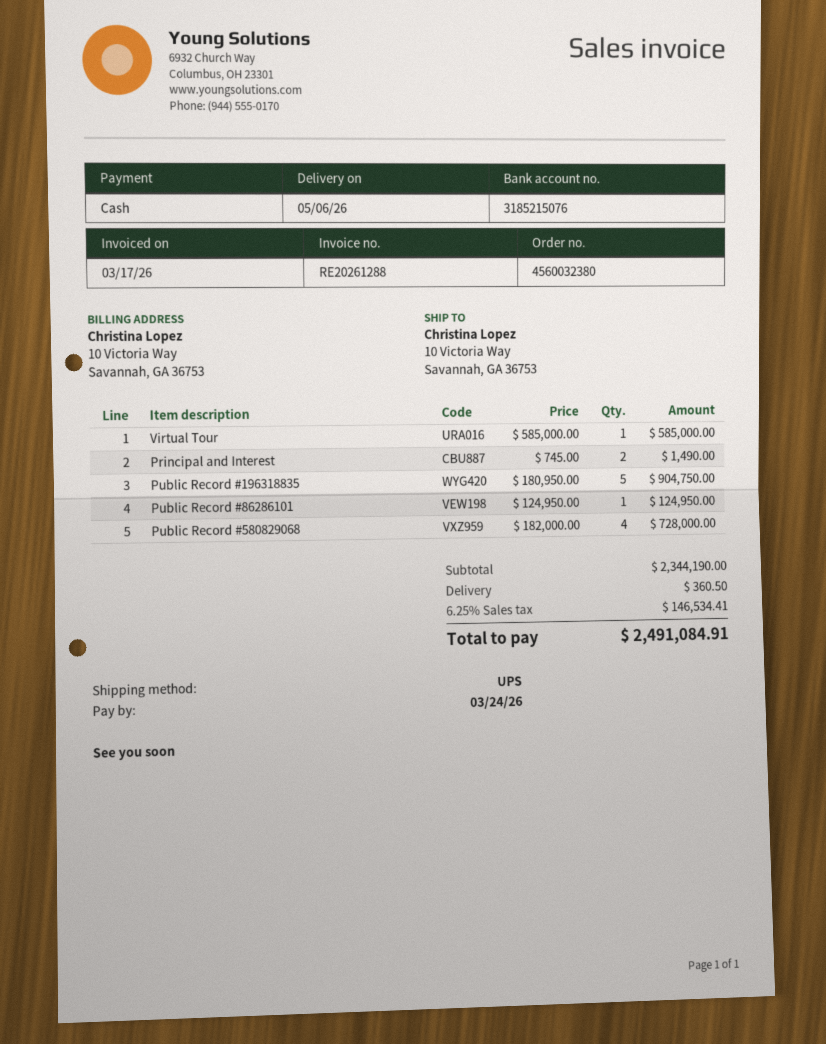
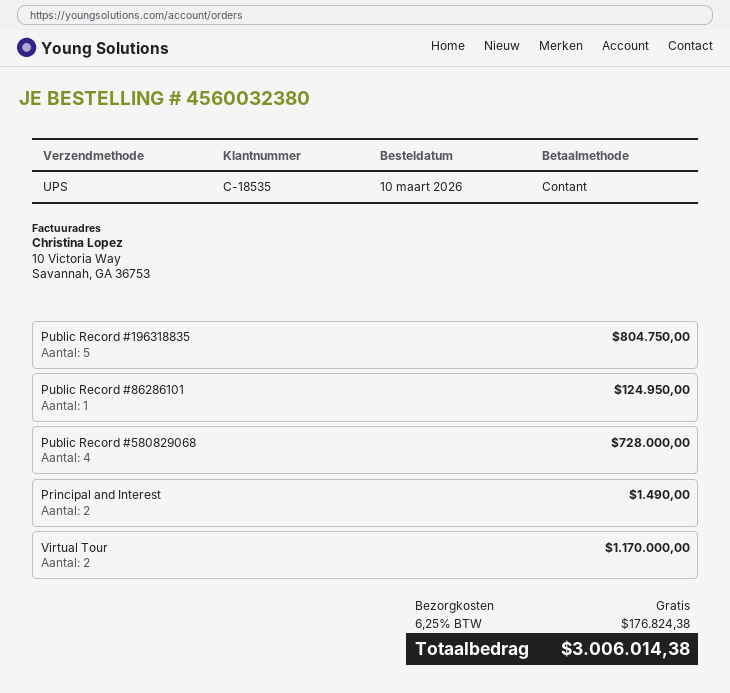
Virtual Tour: 1 for 585000.00 -> 2 for 1170000.00
Public Record #196318835: 5 for 904750.00 -> 5 for 804750.00
shipping: 360.50 -> 0.00
tax: 6.25% = 146534.41 -> 6.25% = 176824.38
total: 2491084.91 -> 3006014.38

